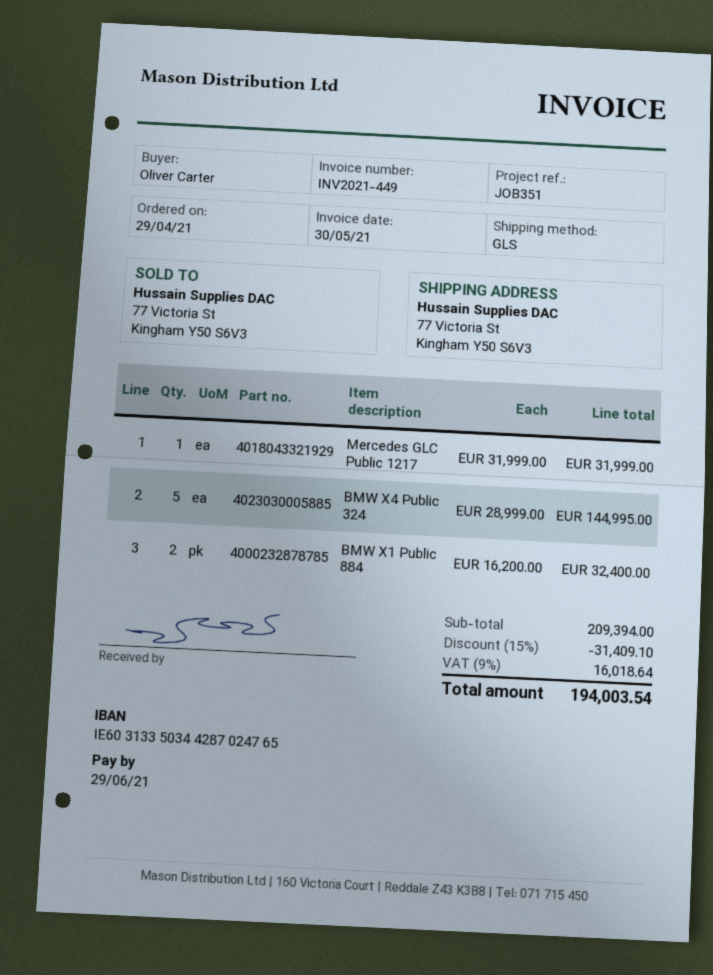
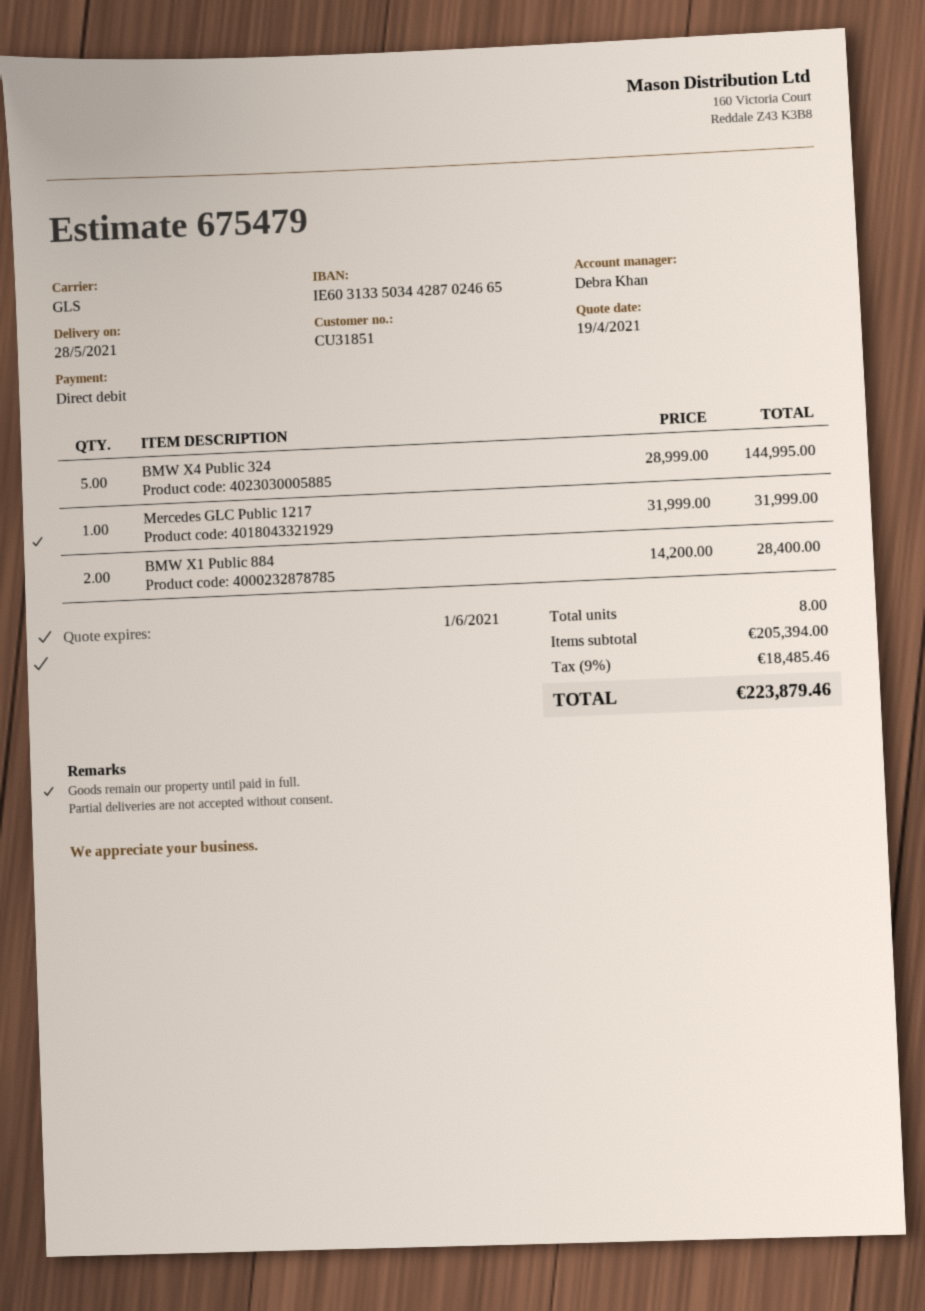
bank account: IE60313350344287024765 -> IE60313350344287024665
BMW X1 Public 884: 2 x 16200.00 = 32400.00 -> 2 x 14200.00 = 28400.00
subtotal: 209394.00 -> 205394.00
discount: 15% = 31409.10 -> none
tax: 9% = 16018.64 -> 9% = 18485.46
total: 194003.54 -> 223879.46

